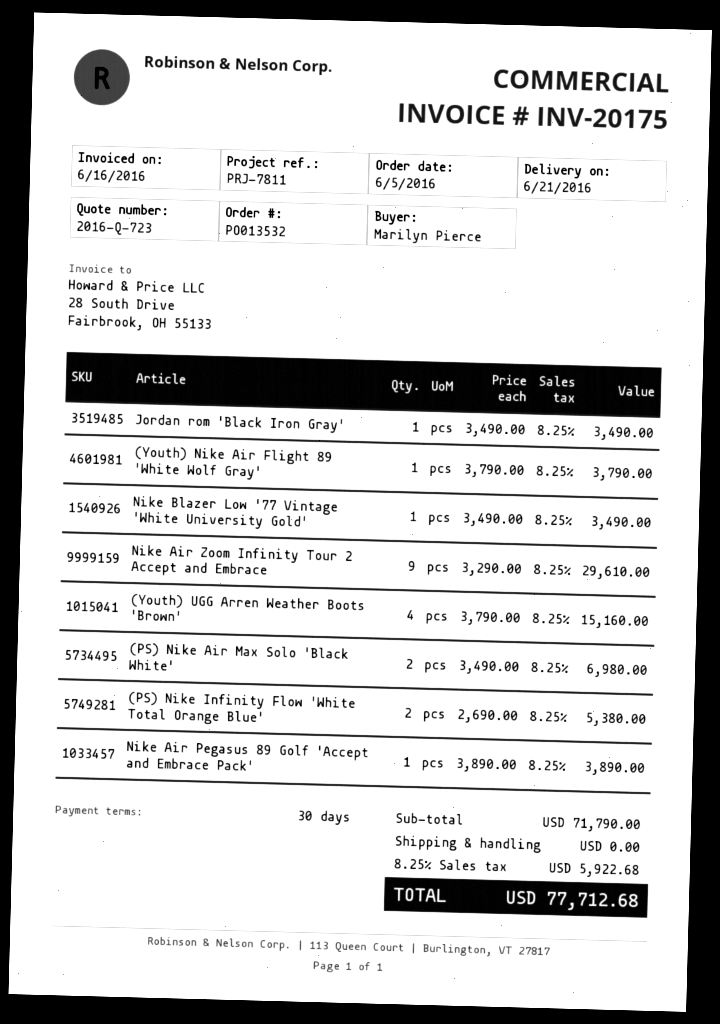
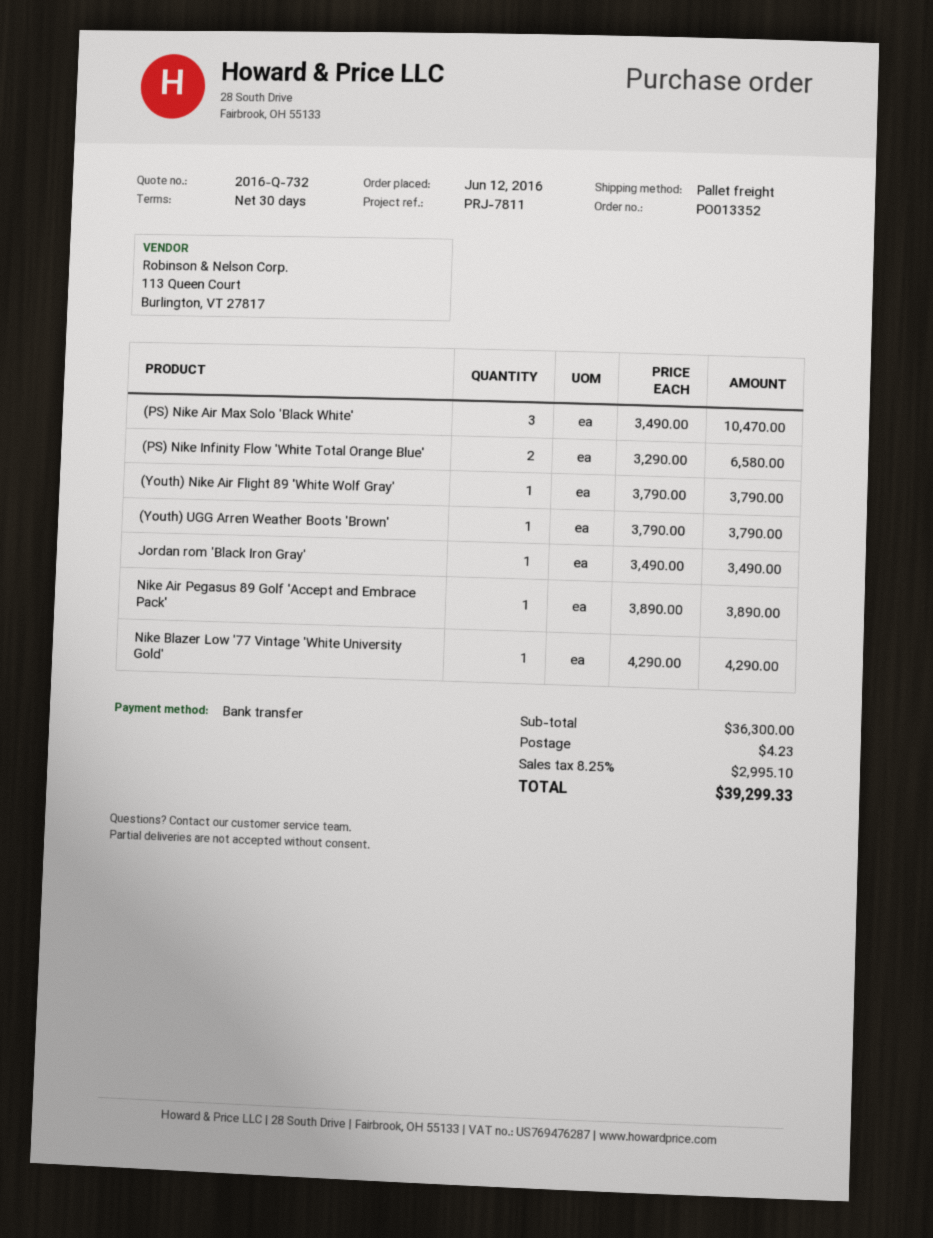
quote number: 2016-Q-723 -> 2016-Q-732
order number: PO013532 -> PO013352
order date: 2016-06-05 -> 2016-06-12
Nike Blazer Low '77 Vintage 'White University Gold': 1 x 3490.00 = 3490.00 -> 1 x 4290.00 = 4290.00
Nike Air Zoom Infinity Tour 2 Accept and Embrace: 9 x 3290.00 = 29610.00 -> none
(Youth) UGG Arren Weather Boots 'Brown': 4 x 3790.00 = 15160.00 -> 1 x 3790.00 = 3790.00
(PS) Nike Air Max Solo 'Black White': 2 x 3490.00 = 6980.00 -> 3 x 3490.00 = 10470.00
(PS) Nike Infinity Flow 'White Total Orange Blue': 2 x 2690.00 = 5380.00 -> 2 x 3290.00 = 6580.00
subtotal: 71790.00 -> 36300.00
shipping: 0.00 -> 4.23
tax: 8.25% = 5922.68 -> 8.25% = 2995.10
total: 77712.68 -> 39299.33

